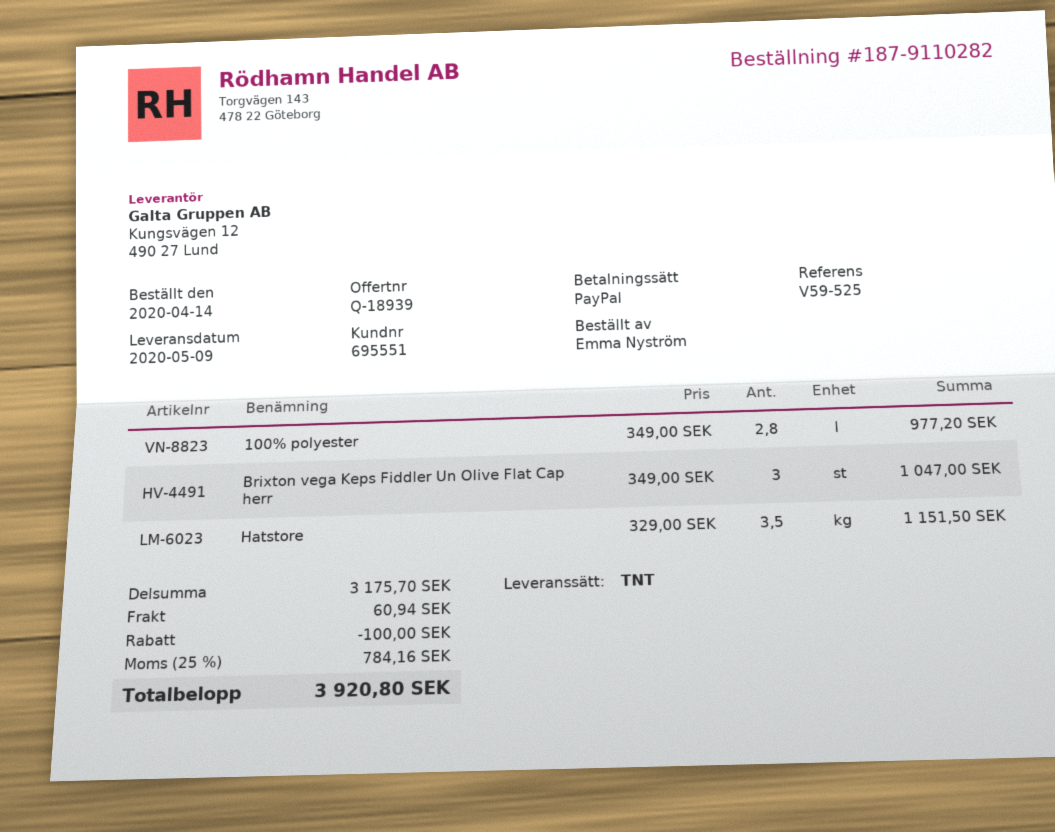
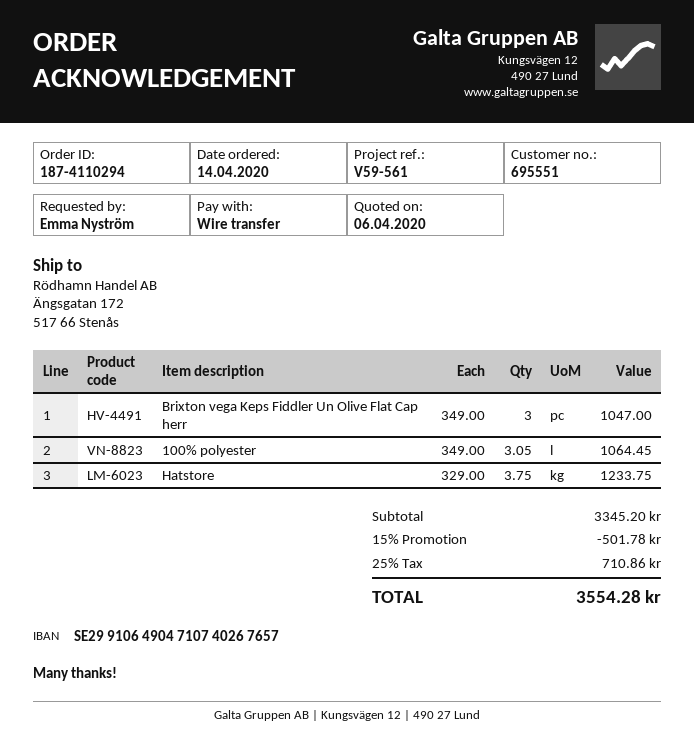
order number: 187-9110282 -> 187-4110294
reference: V59-525 -> V59-561
payment method: PayPal -> bank transfer
100% polyester: 2.8 x 349.00 = 977.20 -> 3.05 x 349.00 = 1064.45
Hatstore: 3.5 x 329.00 = 1151.50 -> 3.75 x 329.00 = 1233.75
subtotal: 3175.70 -> 3345.20
discount: 100.00 -> 501.78
shipping: 60.94 -> none
tax: 25% = 784.16 -> 25% = 710.86
total: 3920.80 -> 3554.28

